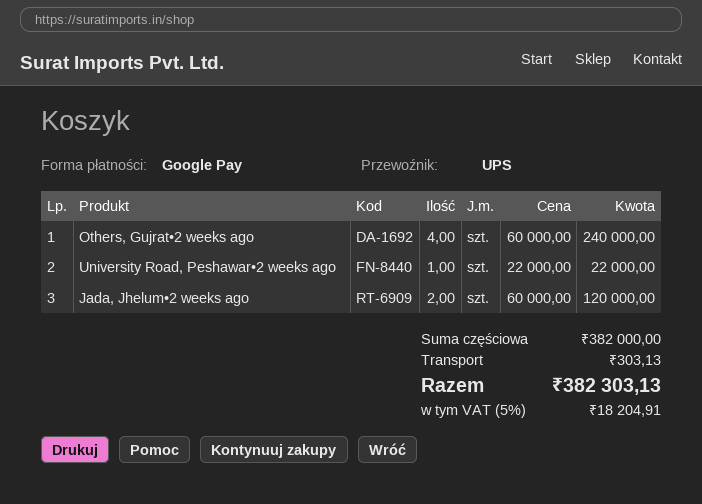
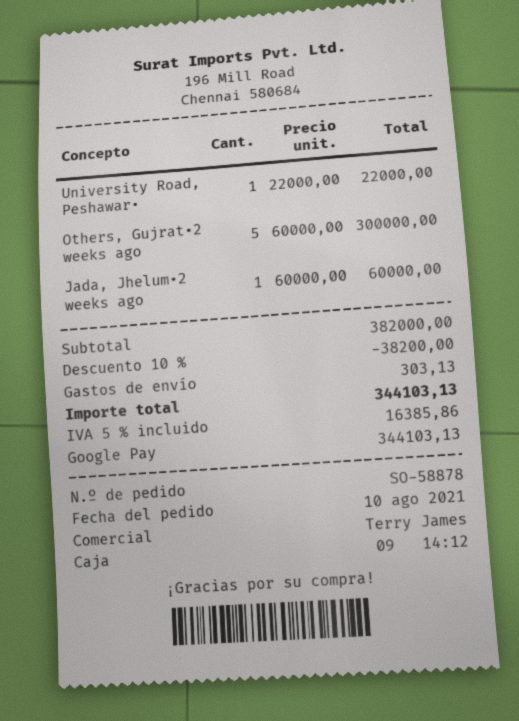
Others, Gujrat•2 weeks ago: 4 x 60000.00 = 240000.00 -> 5 x 60000.00 = 300000.00
Jada, Jhelum•2 weeks ago: 2 x 60000.00 = 120000.00 -> 1 x 60000.00 = 60000.00
discount: none -> 10% = 38200.00
tax: 5% = 18204.91 -> 5% = 16385.86
total: 382303.13 -> 344103.13

